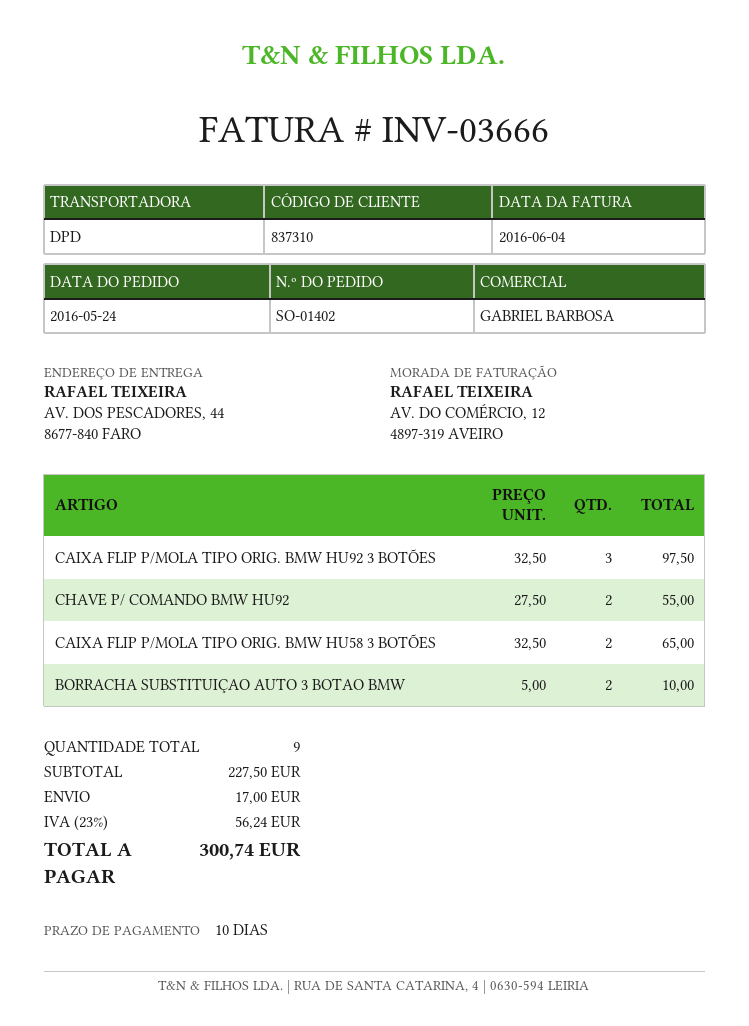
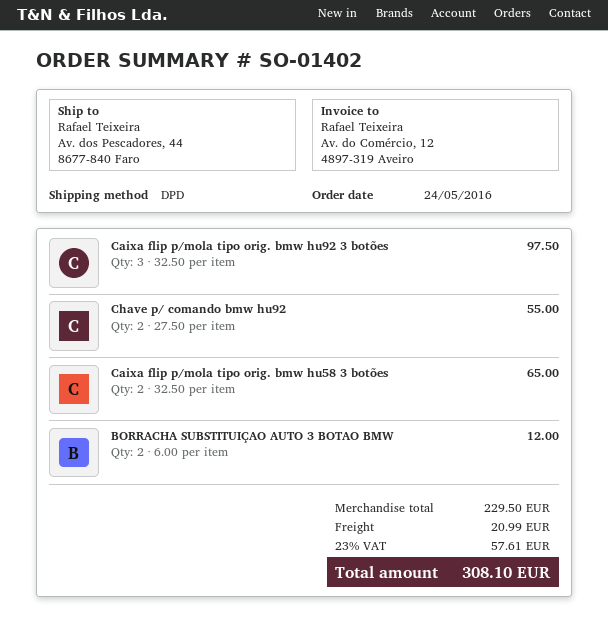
BORRACHA SUBSTITUIÇAO AUTO 3 BOTAO BMW: 2 x 5.00 = 10.00 -> 2 x 6.00 = 12.00
subtotal: 227.50 -> 229.50
shipping: 17.00 -> 20.99
tax: 23% = 56.24 -> 23% = 57.61
total: 300.74 -> 308.10

